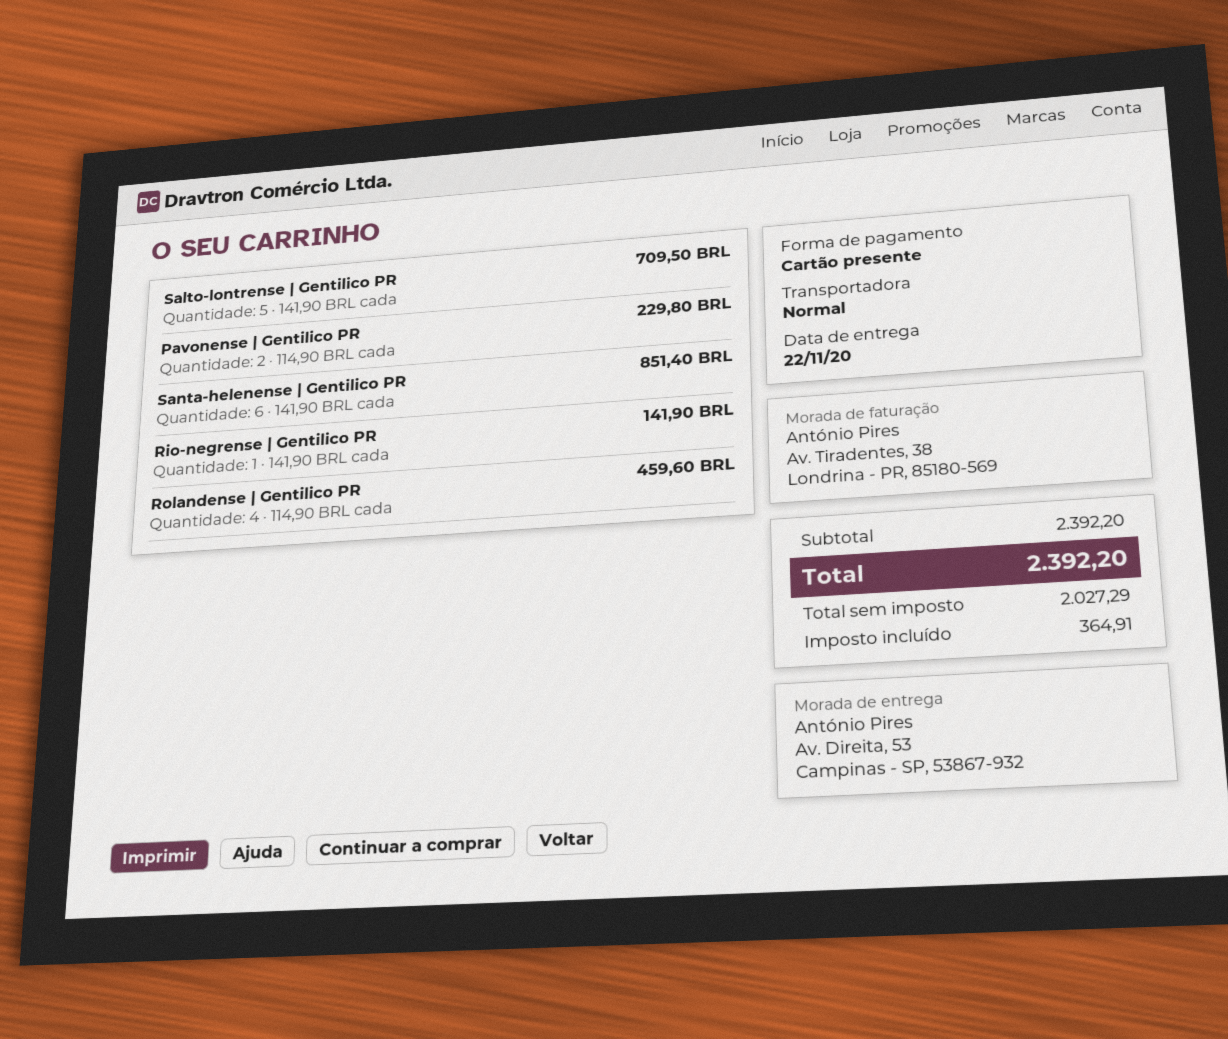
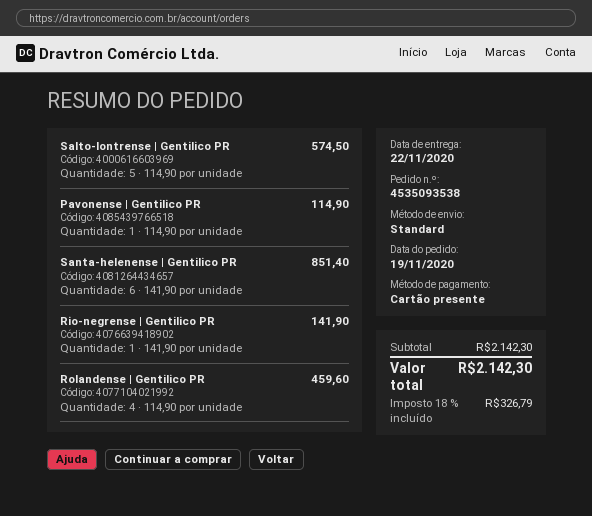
Salto-lontrense | Gentilico PR: 5 x 141.90 = 709.50 -> 5 x 114.90 = 574.50
Pavonense | Gentilico PR: 2 x 114.90 = 229.80 -> 1 x 114.90 = 114.90
subtotal: 2392.20 -> 2142.30
tax: 364.91 -> 326.79
total: 2392.20 -> 2142.30

